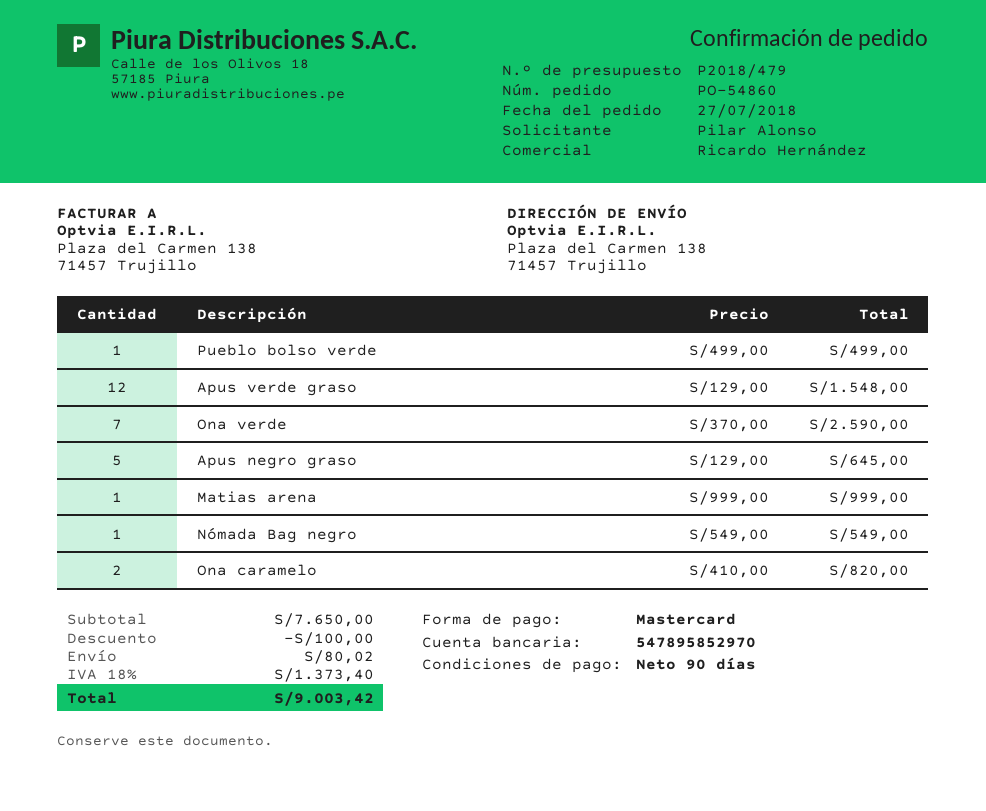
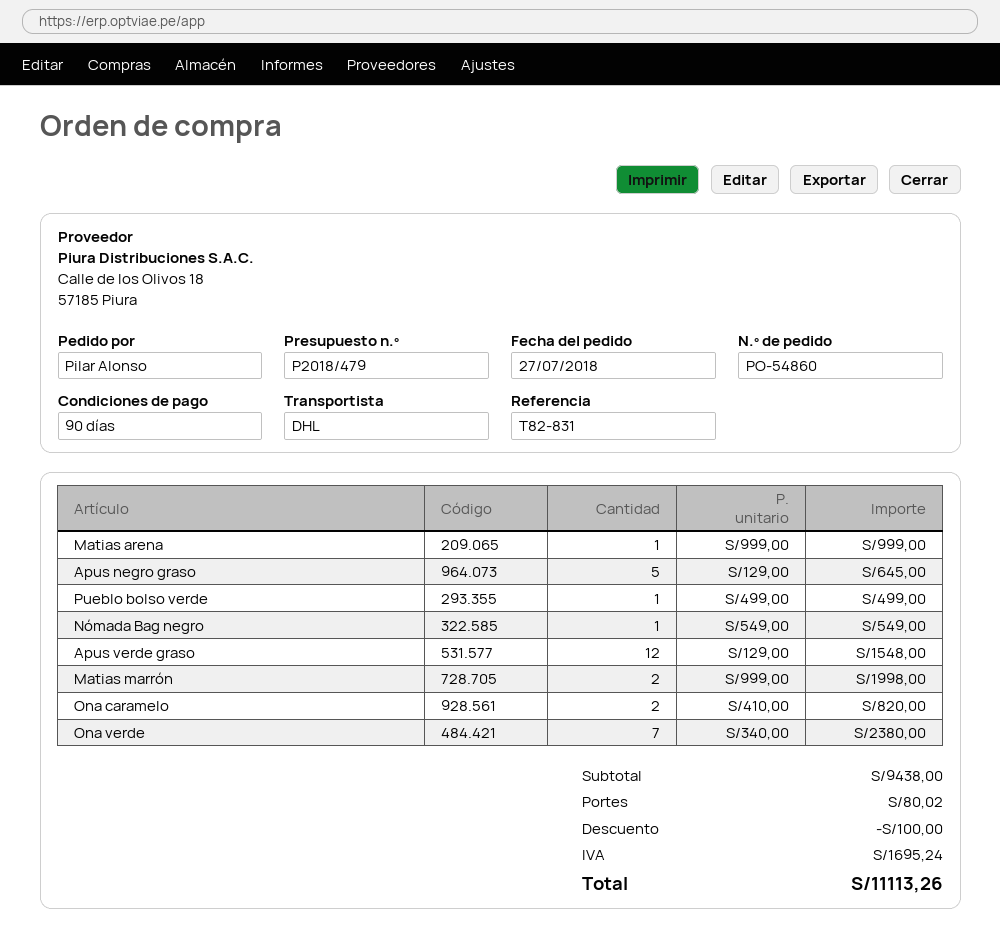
Ona verde: 7 x 370.00 = 2590.00 -> 7 x 340.00 = 2380.00
Matias marrón: none -> 2 x 999.00 = 1998.00
subtotal: 7650.00 -> 9438.00
tax: 1373.40 -> 1695.24
total: 9003.42 -> 11113.26

